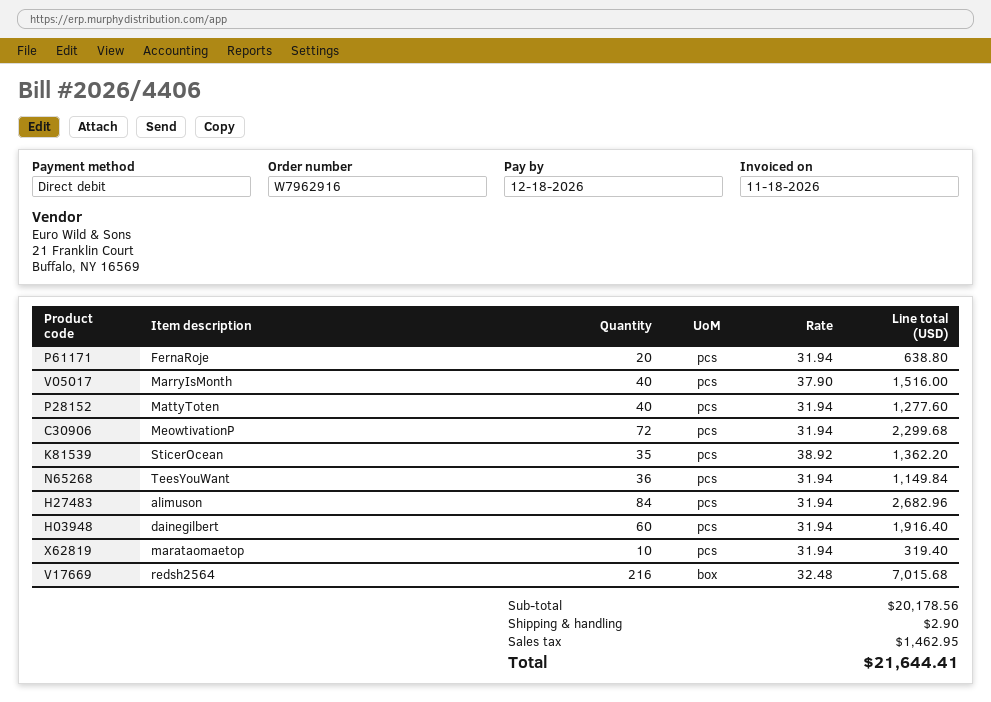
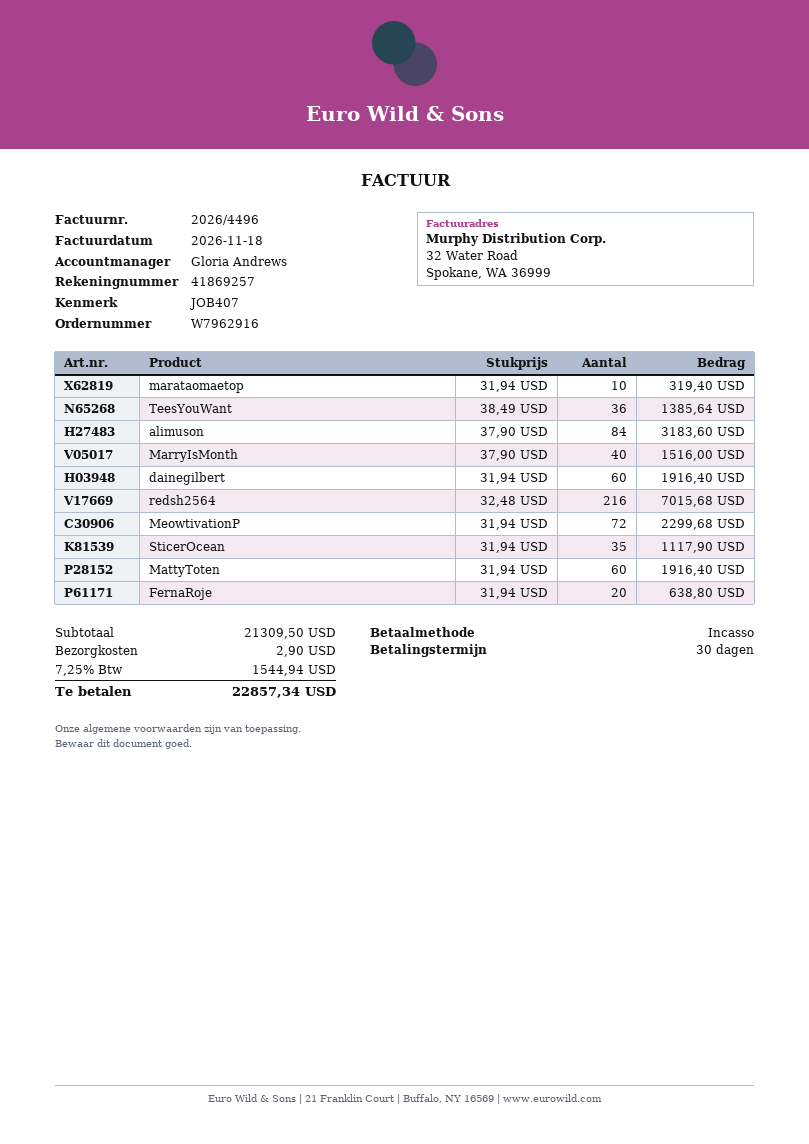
invoice number: 2026/4406 -> 2026/4496
MattyToten: 40 x 31.94 = 1277.60 -> 60 x 31.94 = 1916.40
SticerOcean: 35 x 38.92 = 1362.20 -> 35 x 31.94 = 1117.90
TeesYouWant: 36 x 31.94 = 1149.84 -> 36 x 38.49 = 1385.64
alimuson: 84 x 31.94 = 2682.96 -> 84 x 37.90 = 3183.60
subtotal: 20178.56 -> 21309.50
tax: 1462.95 -> 1544.94
total: 21644.41 -> 22857.34

